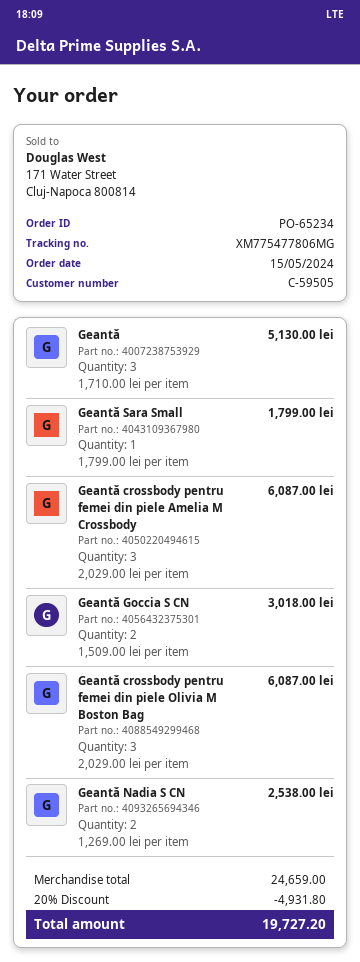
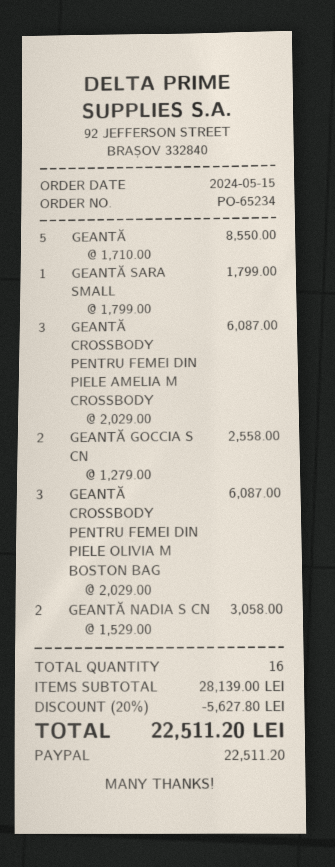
Geantă: 3 x 1710.00 = 5130.00 -> 5 x 1710.00 = 8550.00
Geantă Goccia S CN: 2 x 1509.00 = 3018.00 -> 2 x 1279.00 = 2558.00
Geantă Nadia S CN: 2 x 1269.00 = 2538.00 -> 2 x 1529.00 = 3058.00
subtotal: 24659.00 -> 28139.00
discount: 20% = 4931.80 -> 20% = 5627.80
total: 19727.20 -> 22511.20

